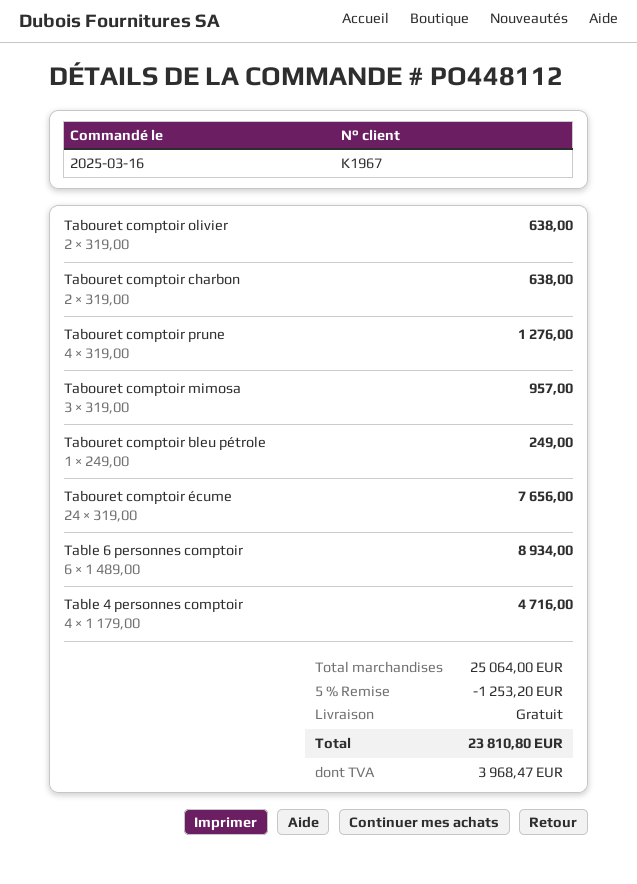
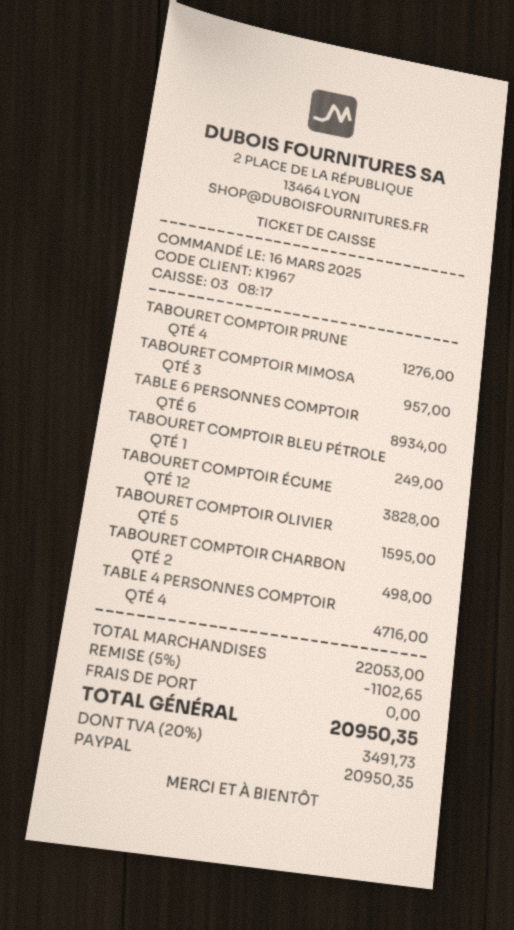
Tabouret comptoir olivier: 2 for 638.00 -> 5 for 1595.00
Tabouret comptoir charbon: 2 for 638.00 -> 2 for 498.00
Tabouret comptoir écume: 24 for 7656.00 -> 12 for 3828.00
subtotal: 25064.00 -> 22053.00
discount: 5% = 1253.20 -> 5% = 1102.65
tax: 3968.47 -> 3491.73
total: 23810.80 -> 20950.35

